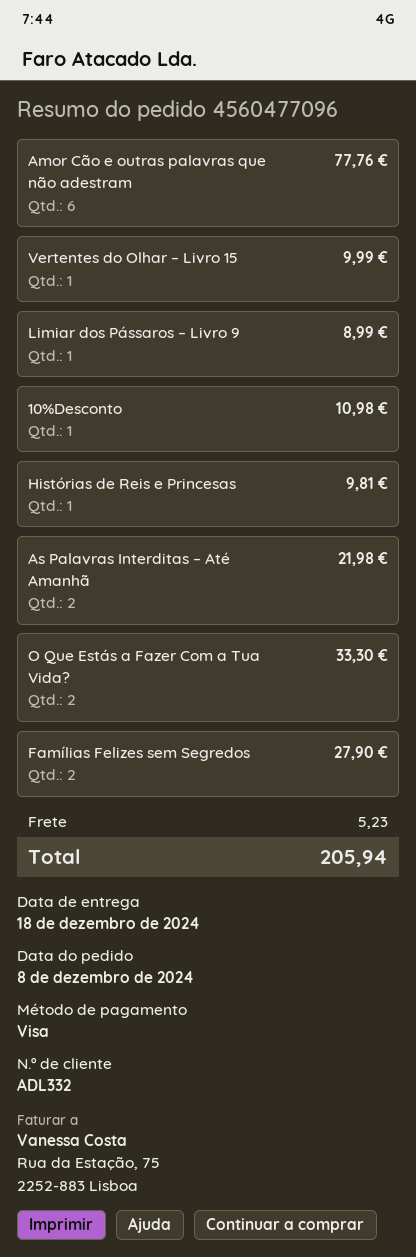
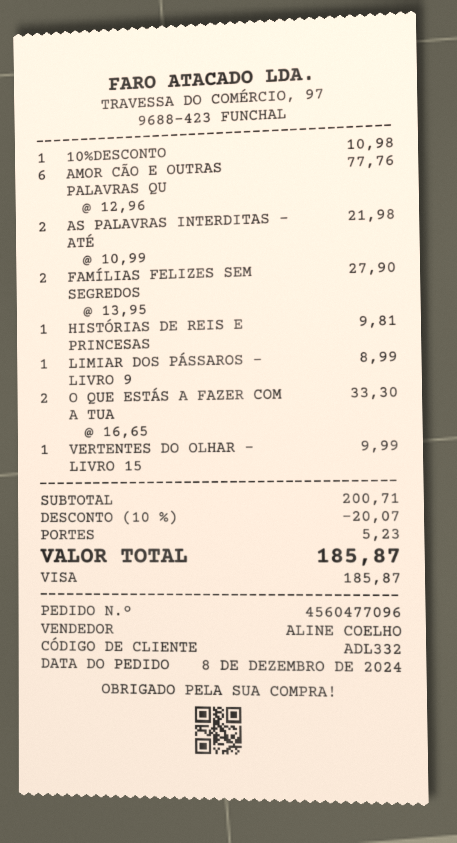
discount: none -> 10% = 20.07
total: 205.94 -> 185.87

